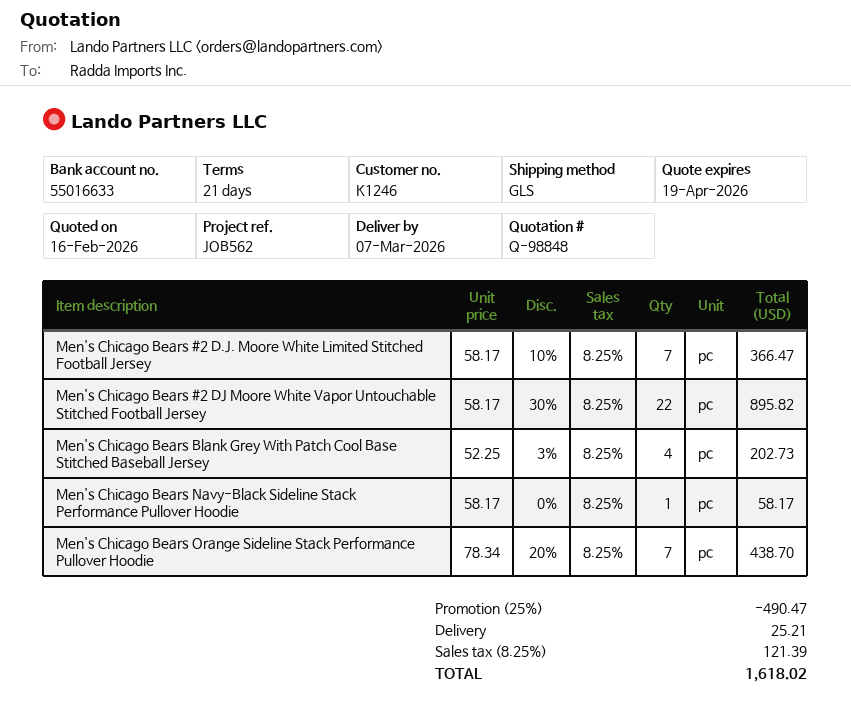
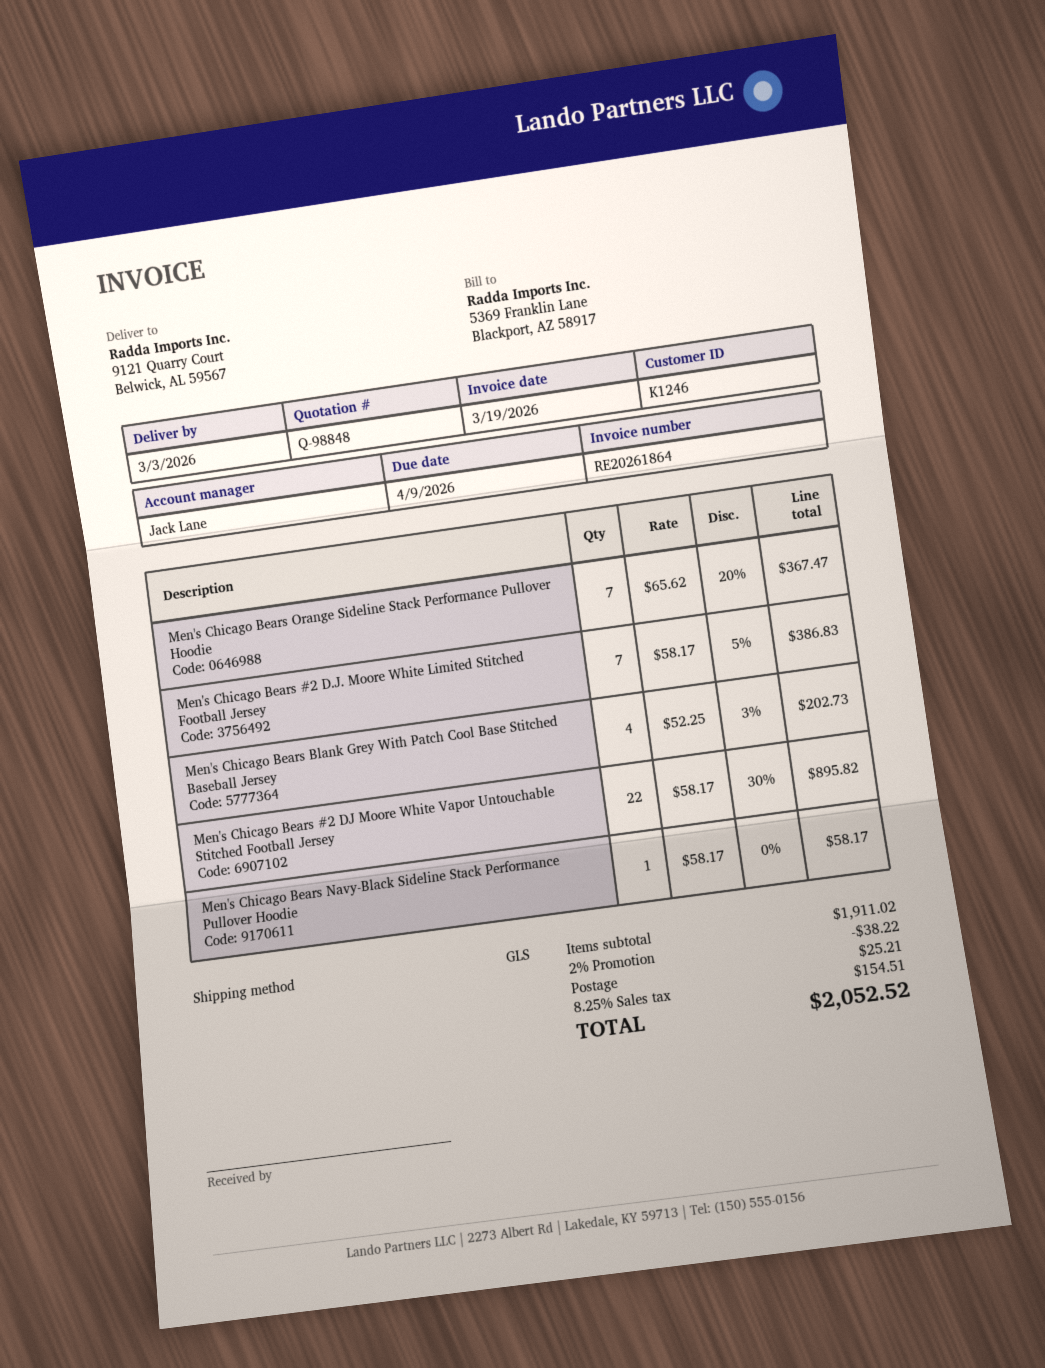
delivery date: 2026-03-07 -> 2026-03-03
Men's Chicago Bears #2 D.J. Moore White Limited Stitched Football Jersey: 7 x 58.17 - 10% = 366.47 -> 7 x 58.17 - 5% = 386.83
Men's Chicago Bears Orange Sideline Stack Performance Pullover Hoodie: 7 x 78.34 - 20% = 438.70 -> 7 x 65.62 - 20% = 367.47
discount: 25% = 490.47 -> 2% = 38.22
tax: 8.25% = 121.39 -> 8.25% = 154.51
total: 1618.02 -> 2052.52

